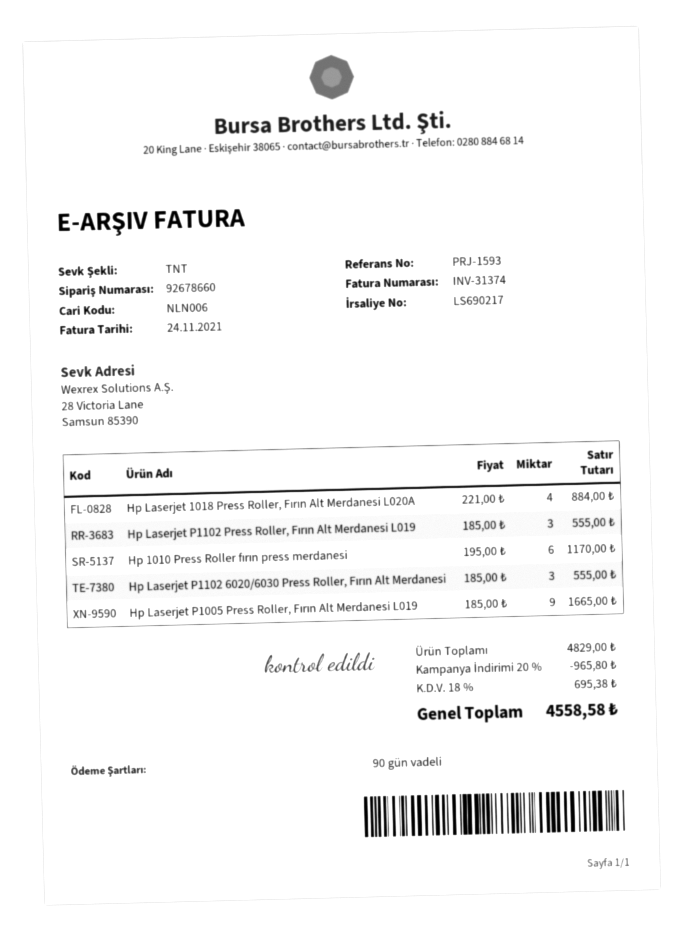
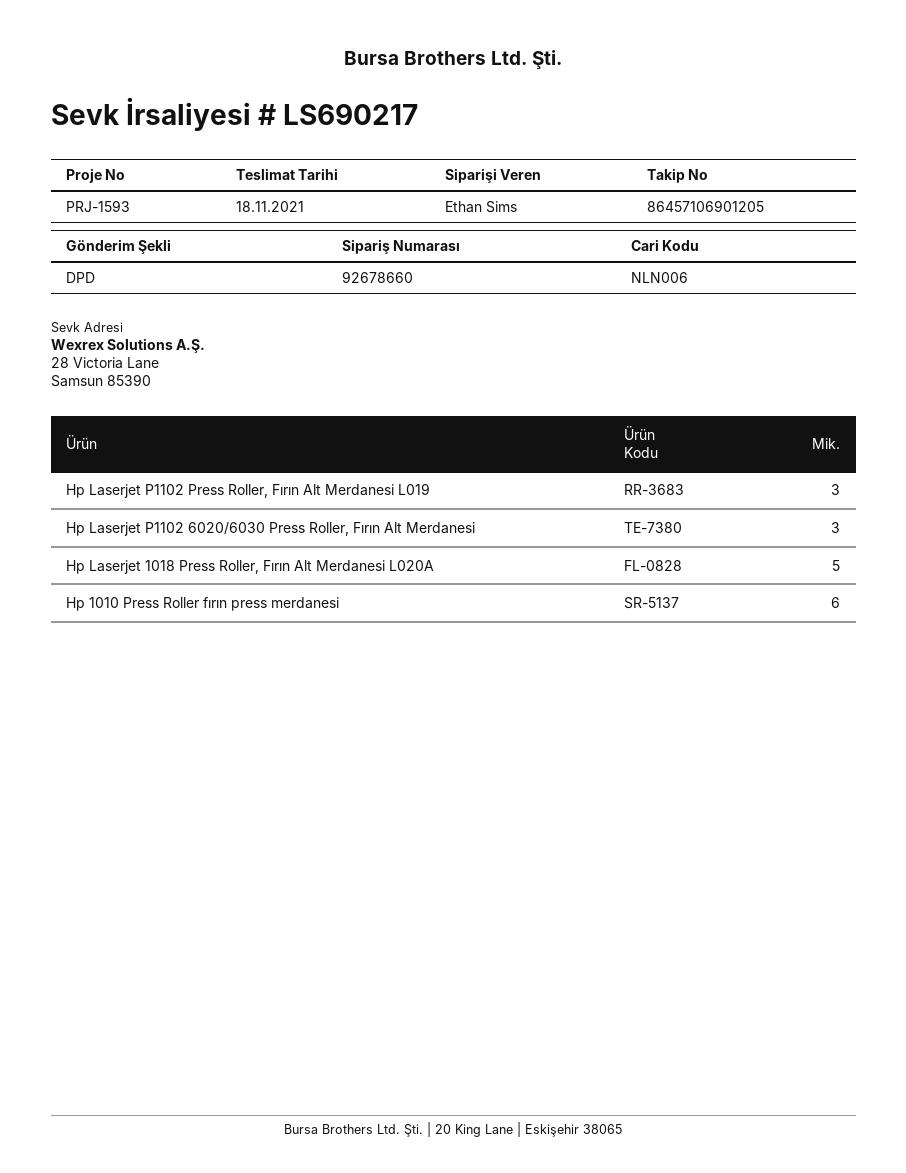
shipping method: TNT -> DPD
Hp Laserjet 1018 Press Roller, Fırın Alt Merdanesi L020A: 4 -> 5
Hp Laserjet P1005 Press Roller, Fırın Alt Merdanesi L019: 9 -> none

